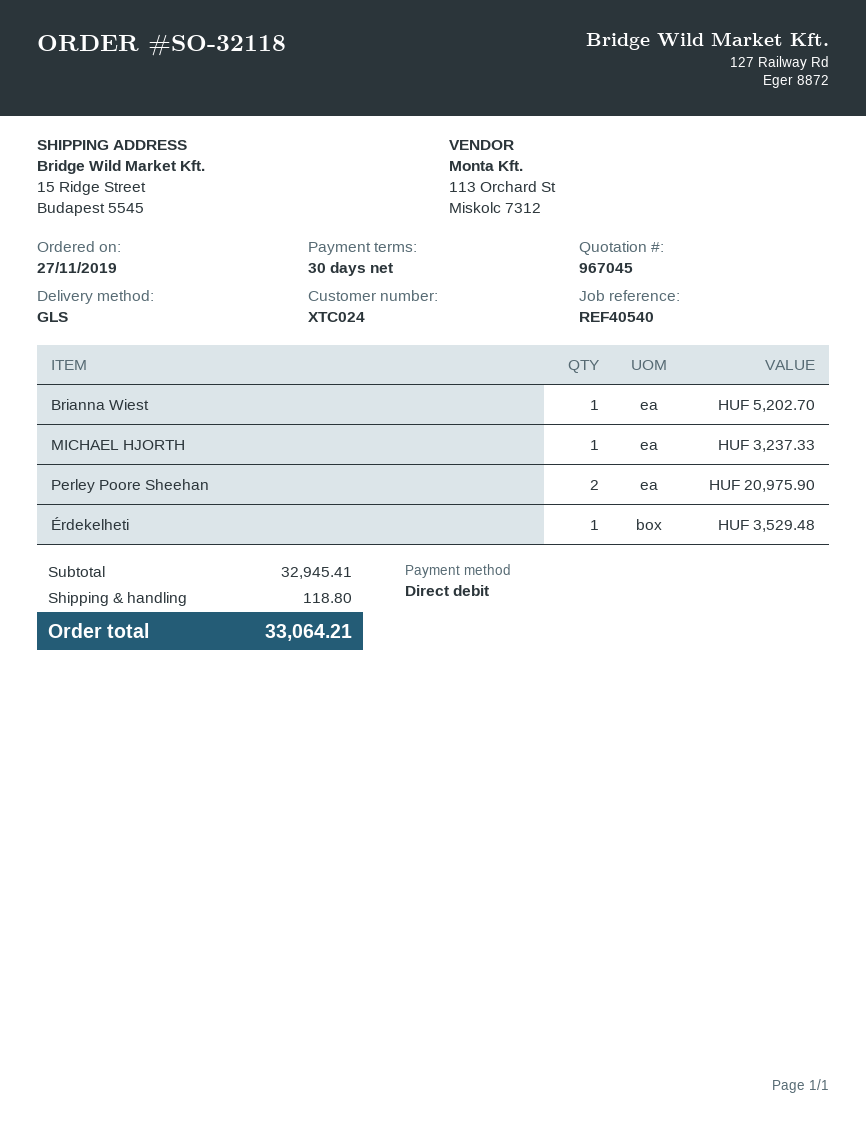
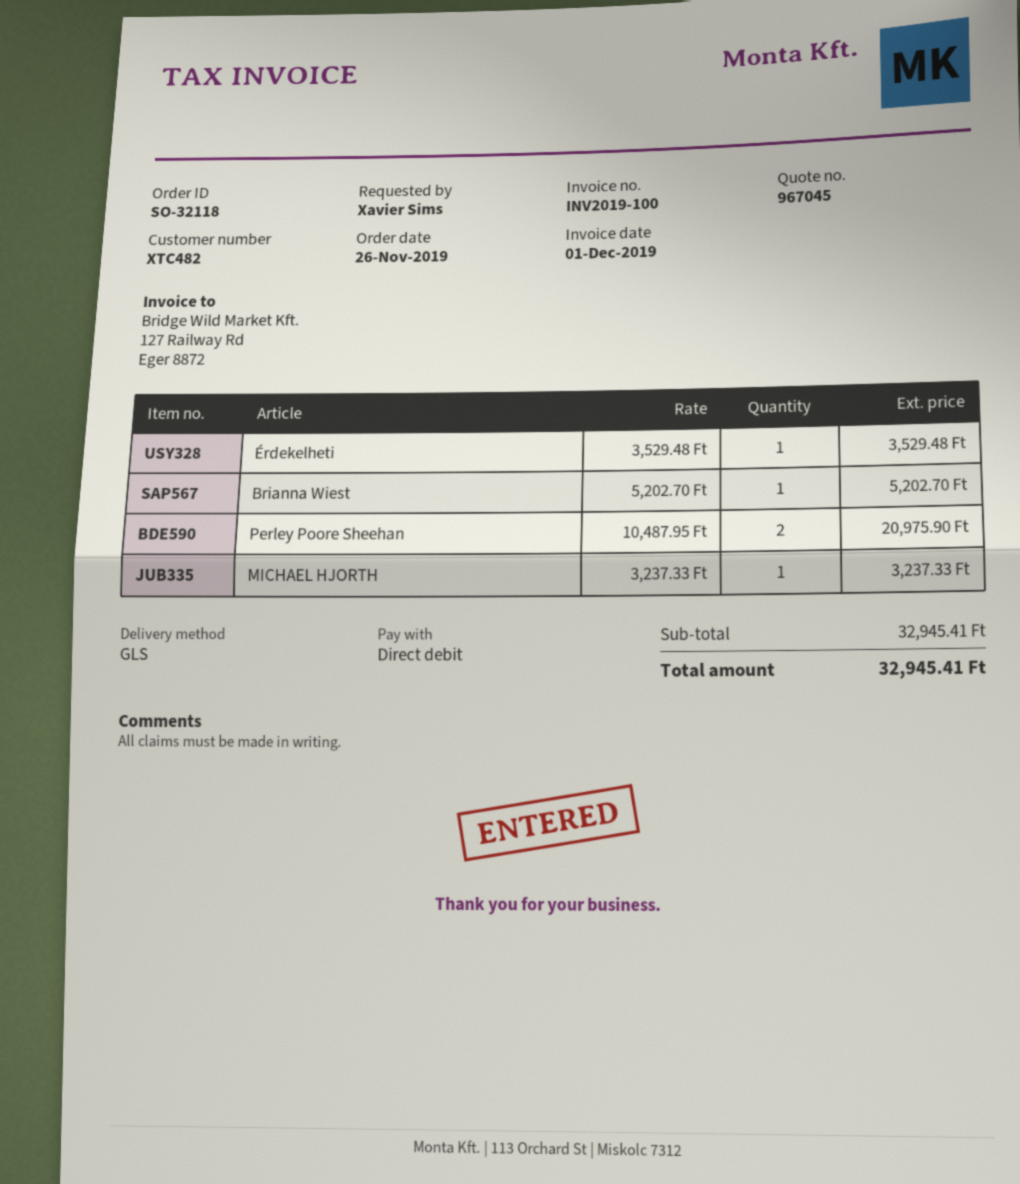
order date: 2019-11-27 -> 2019-11-26
customer number: XTC024 -> XTC482
shipping: 118.80 -> none
total: 33064.21 -> 32945.41

